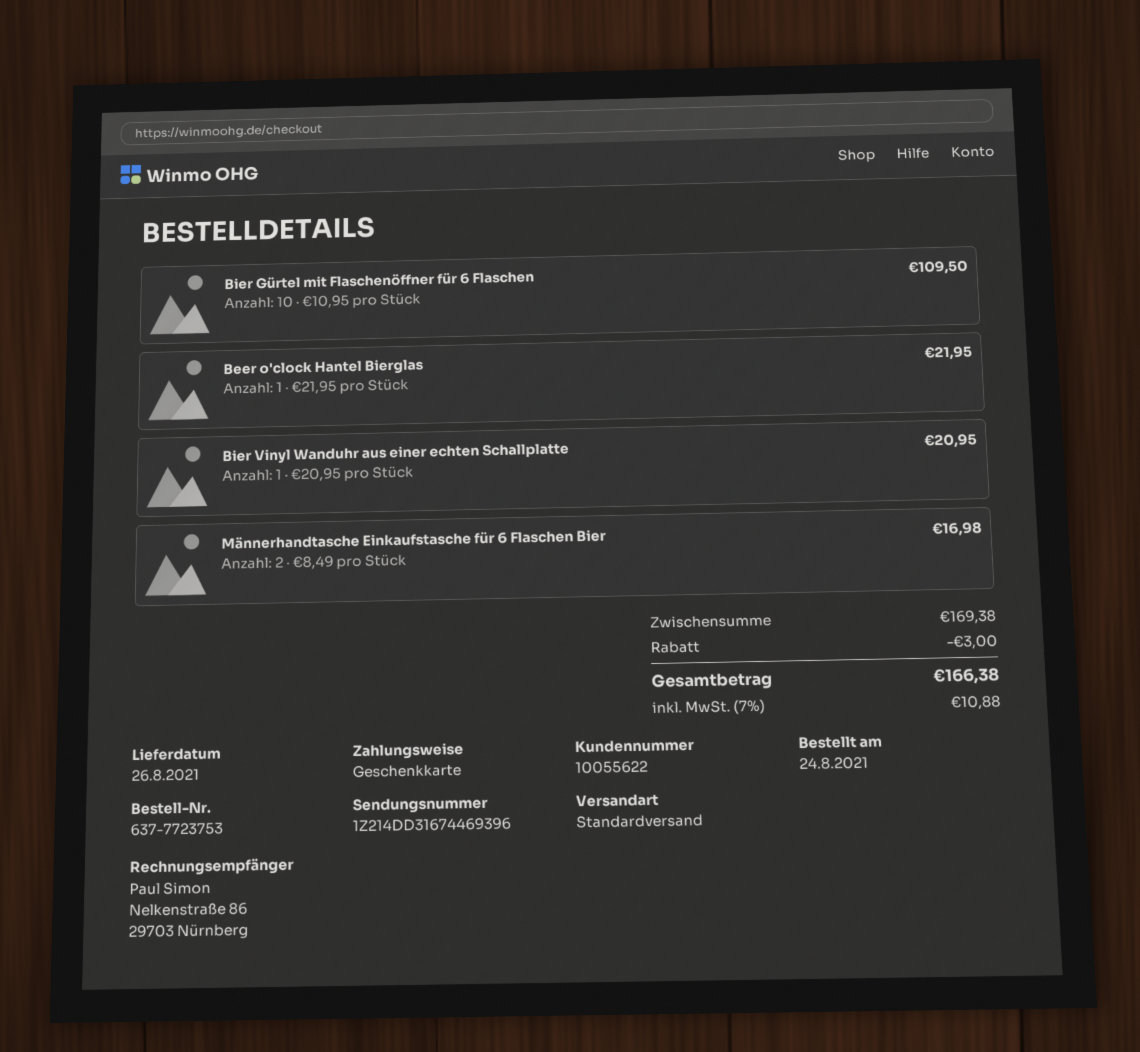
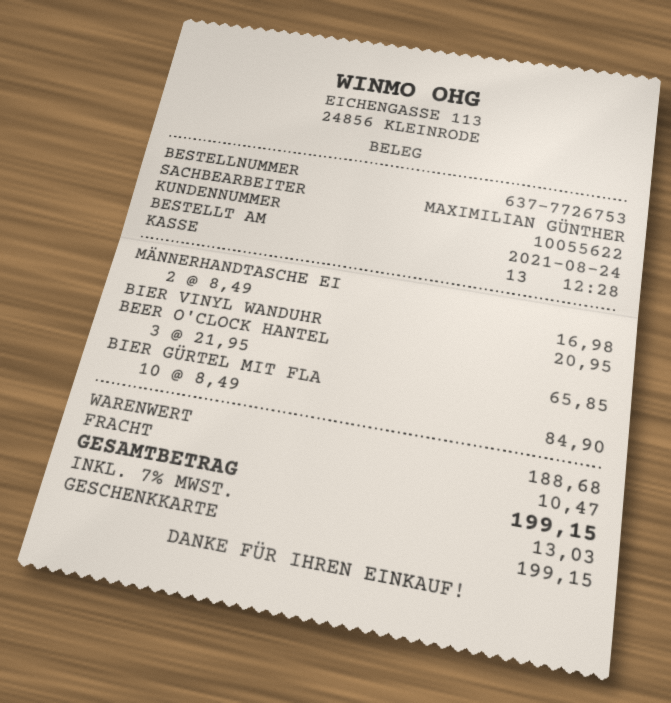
order number: 637-7723753 -> 637-7726753
Bier Gürtel mit Flaschenöffner für 6 Flaschen: 10 x 10.95 = 109.50 -> 10 x 8.49 = 84.90
Beer o'clock Hantel Bierglas: 1 x 21.95 = 21.95 -> 3 x 21.95 = 65.85
subtotal: 169.38 -> 188.68
discount: 3.00 -> none
shipping: none -> 10.47
tax: 7% = 10.88 -> 7% = 13.03
total: 166.38 -> 199.15

